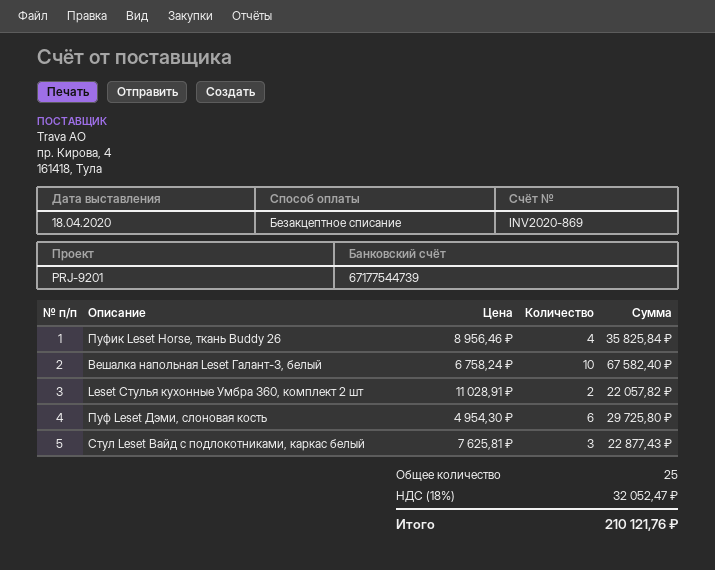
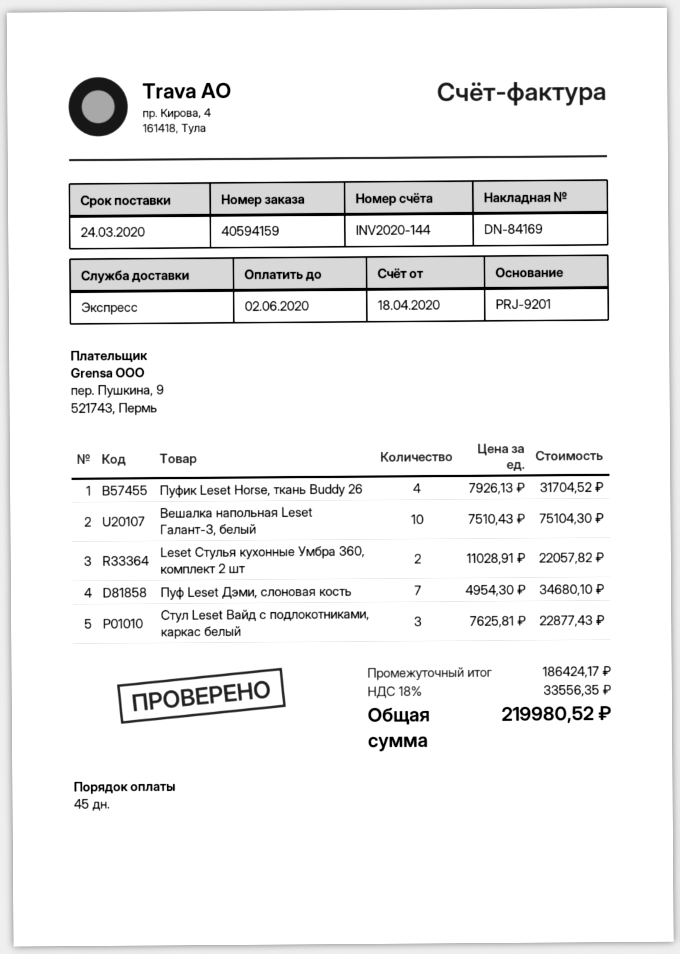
invoice number: INV2020-869 -> INV2020-144
Пуфик Leset Horse, ткань Buddy 26: 4 x 8956.46 = 35825.84 -> 4 x 7926.13 = 31704.52
Вешалка напольная Leset Галант-3, белый: 10 x 6758.24 = 67582.40 -> 10 x 7510.43 = 75104.30
Пуф Leset Дэми, слоновая кость: 6 x 4954.30 = 29725.80 -> 7 x 4954.30 = 34680.10
tax: 18% = 32052.47 -> 18% = 33556.35
total: 210121.76 -> 219980.52

